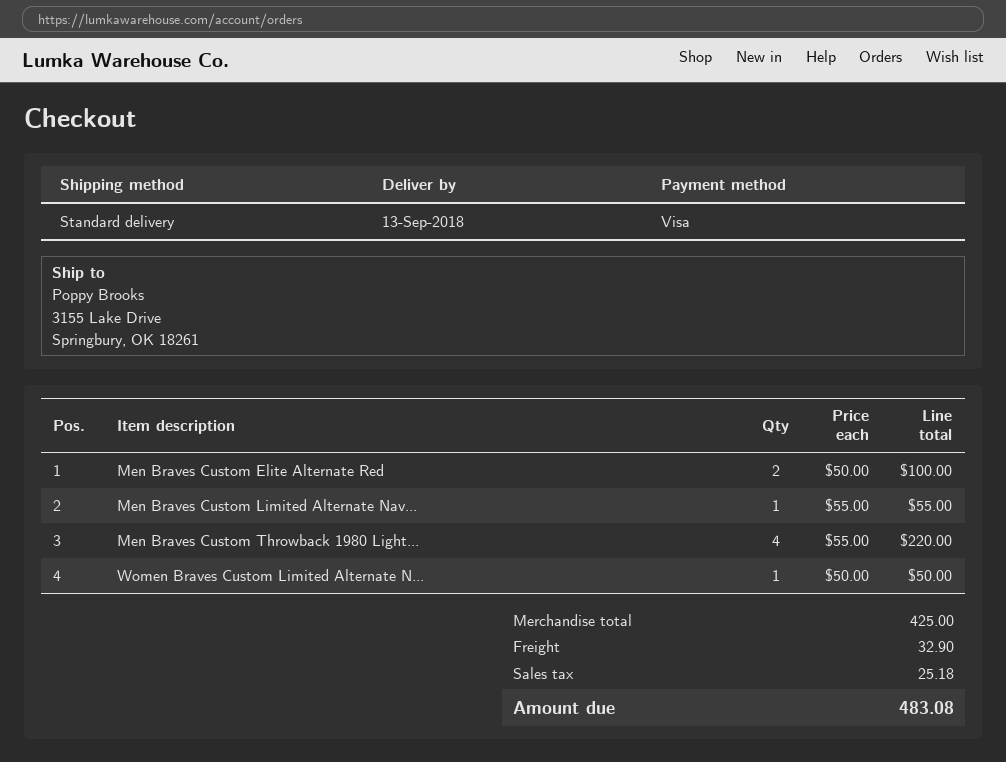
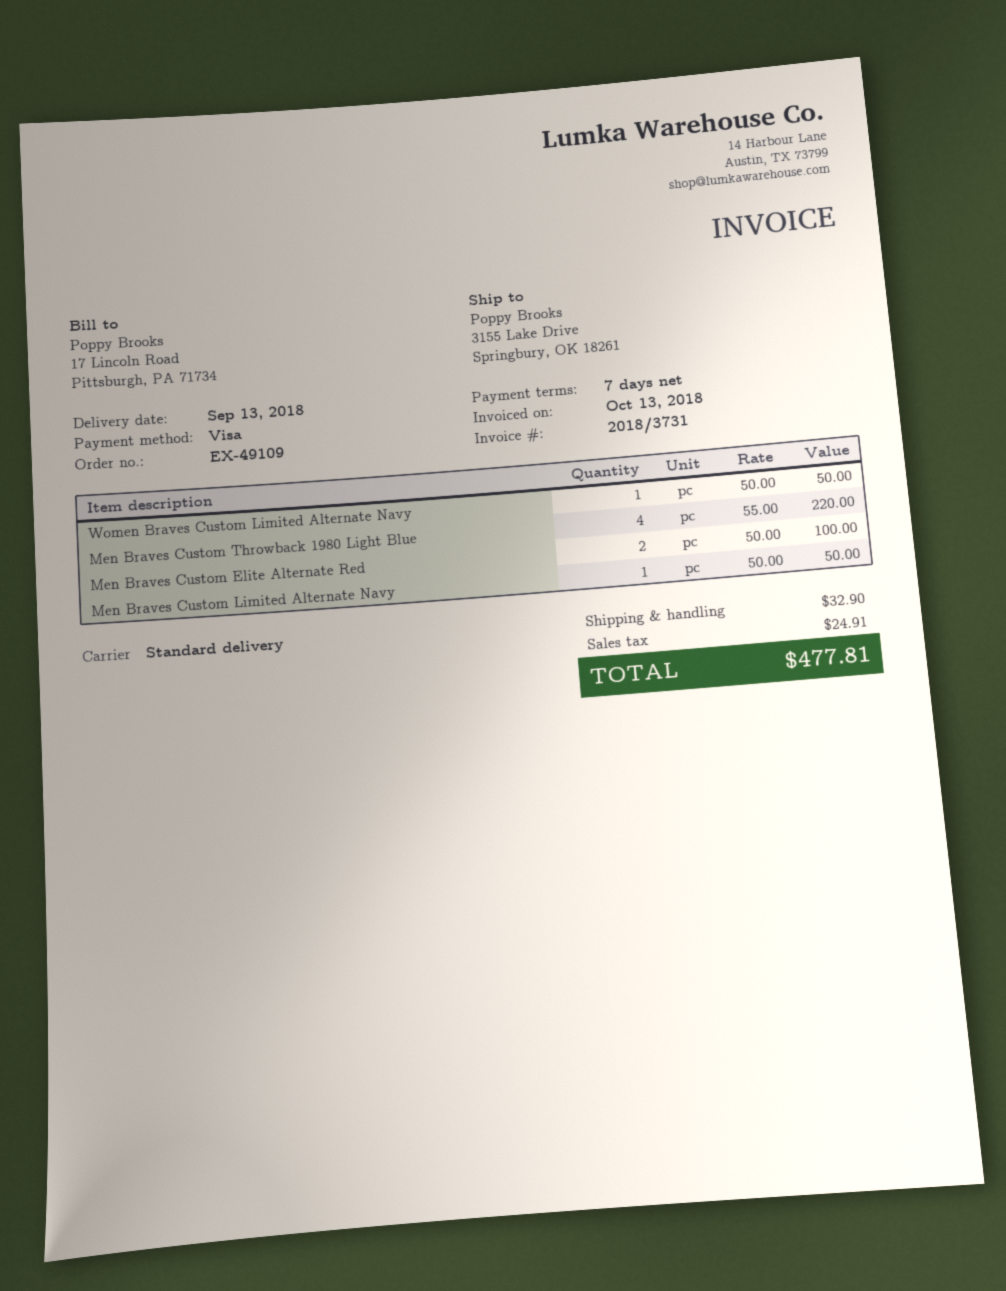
Men Braves Custom Limited Alternate Nav...: 1 x 55.00 = 55.00 -> 1 x 50.00 = 50.00
tax: 25.18 -> 24.91
total: 483.08 -> 477.81

